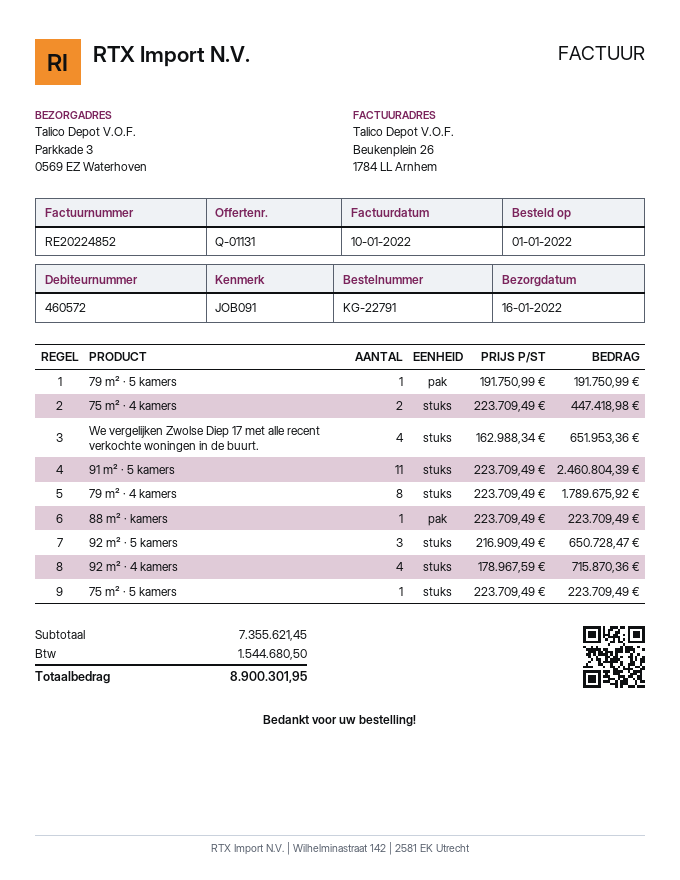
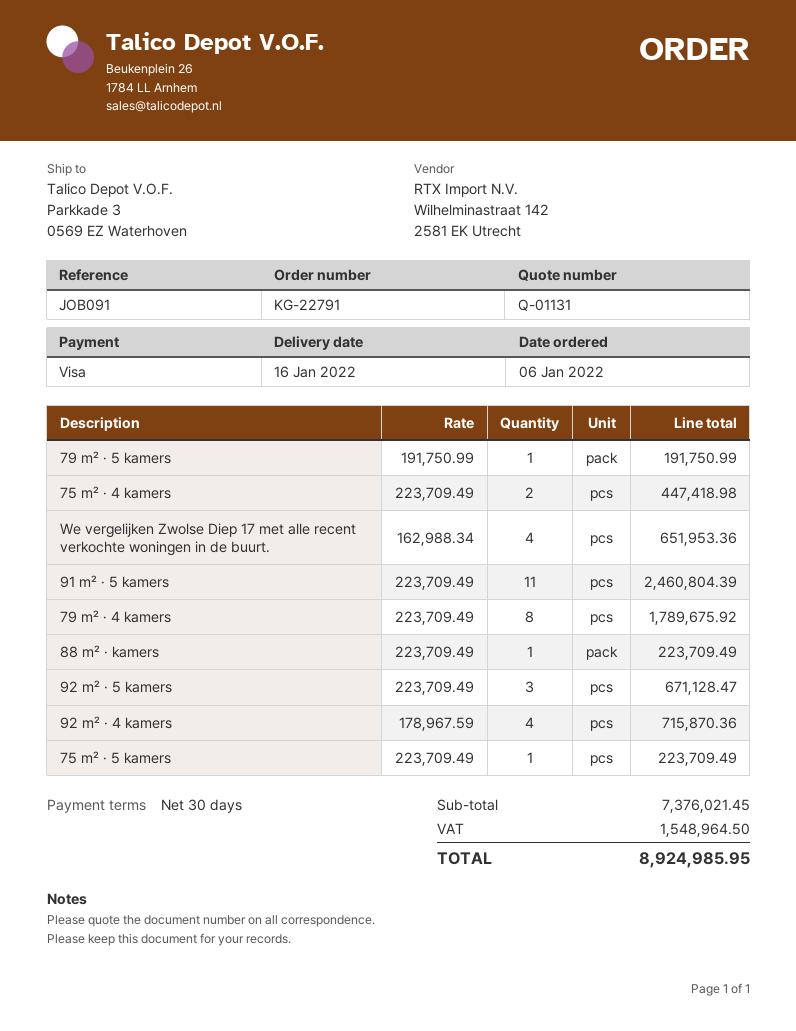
order date: 2022-01-01 -> 2022-01-06
92 m² · 5 kamers: 3 x 216909.49 = 650728.47 -> 3 x 223709.49 = 671128.47
subtotal: 7355621.45 -> 7376021.45
tax: 1544680.50 -> 1548964.50
total: 8900301.95 -> 8924985.95

